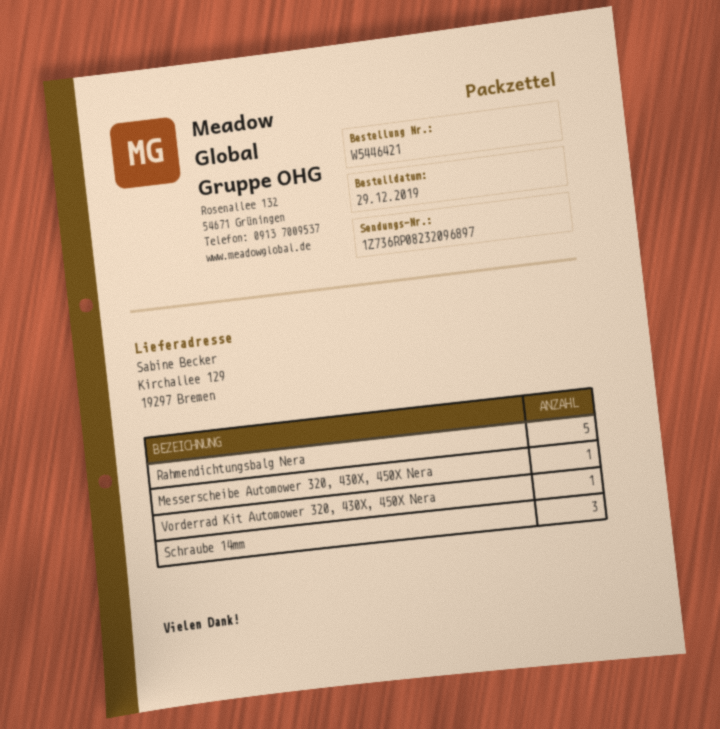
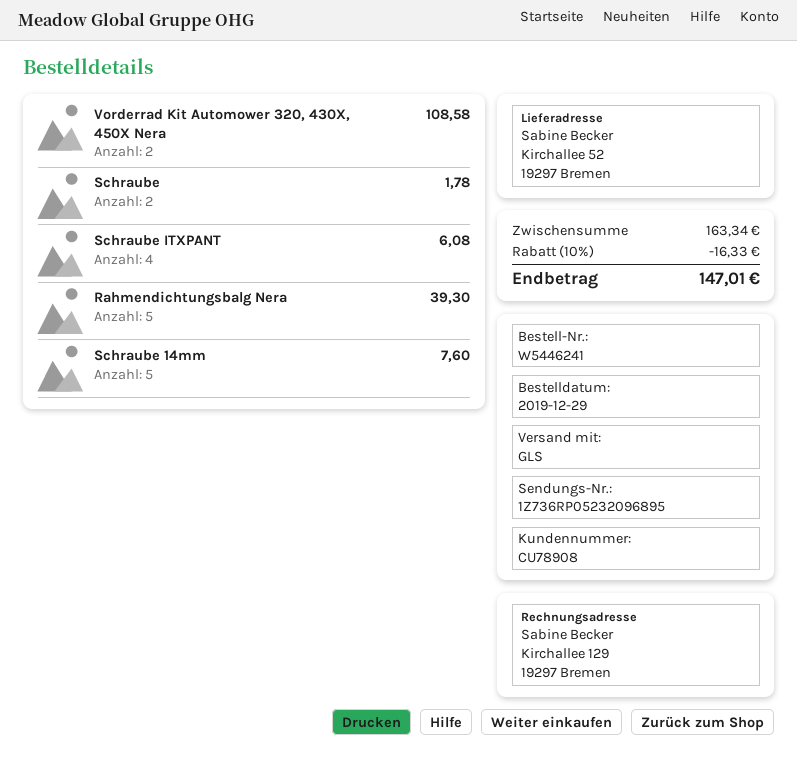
order number: W5446421 -> W5446241
tracking number: 1Z736RP08232096897 -> 1Z736RP05232096895
ship to: Kirchallee 129, 19297 Bremen -> Kirchallee 52, 19297 Bremen
Messerscheibe Automower 320, 430X, 450X Nera: 1 -> none
Vorderrad Kit Automower 320, 430X, 450X Nera: 1 -> 2
Schraube 14mm: 3 -> 5
Schraube: none -> 2
Schraube ITXPANT: none -> 4

